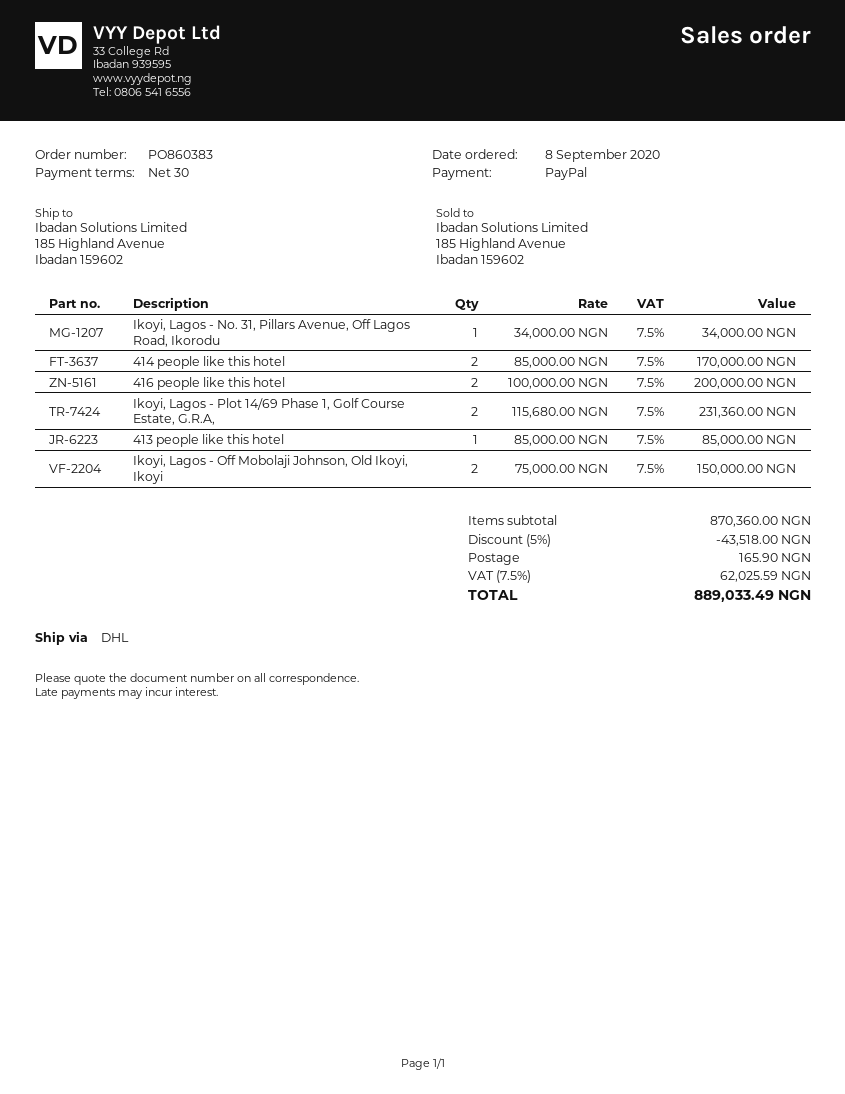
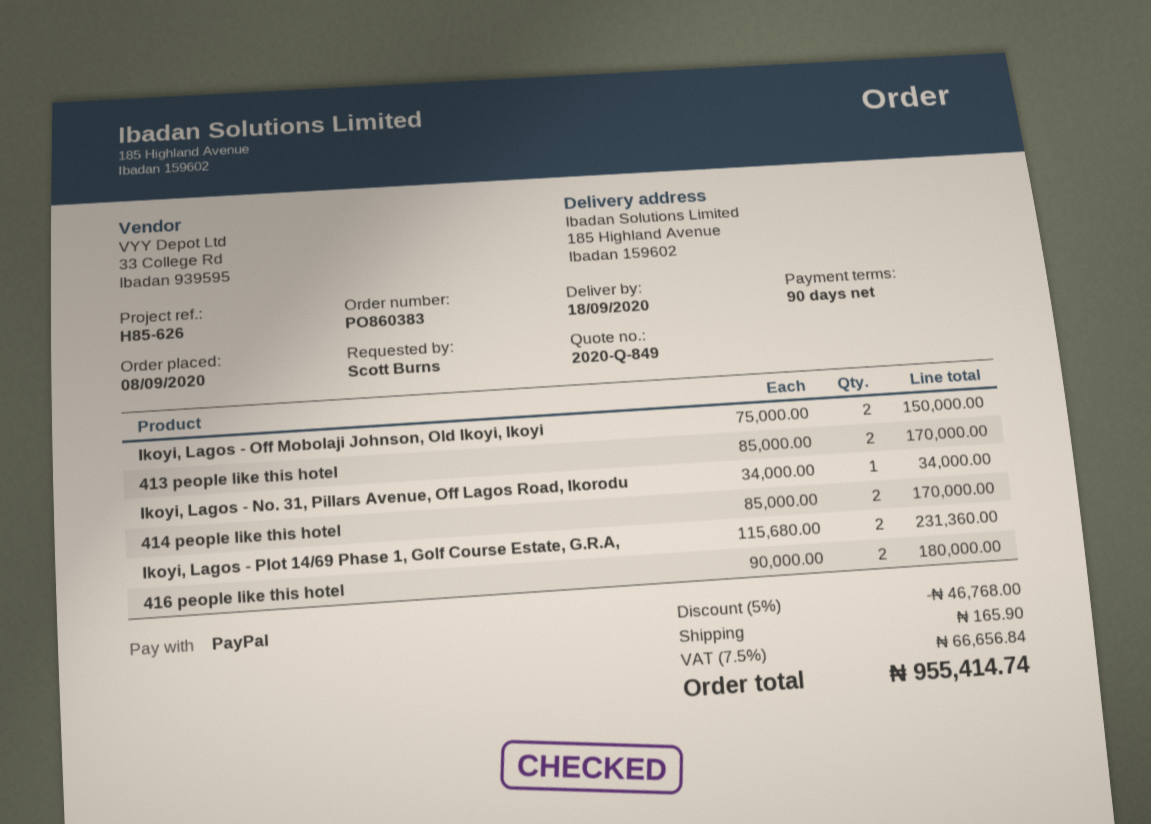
payment terms: 30 days -> 90 days
416 people like this hotel: 2 x 100000.00 = 200000.00 -> 2 x 90000.00 = 180000.00
413 people like this hotel: 1 x 85000.00 = 85000.00 -> 2 x 85000.00 = 170000.00
discount: 5% = 43518.00 -> 5% = 46768.00
tax: 7.5% = 62025.59 -> 7.5% = 66656.84
total: 889033.49 -> 955414.74

